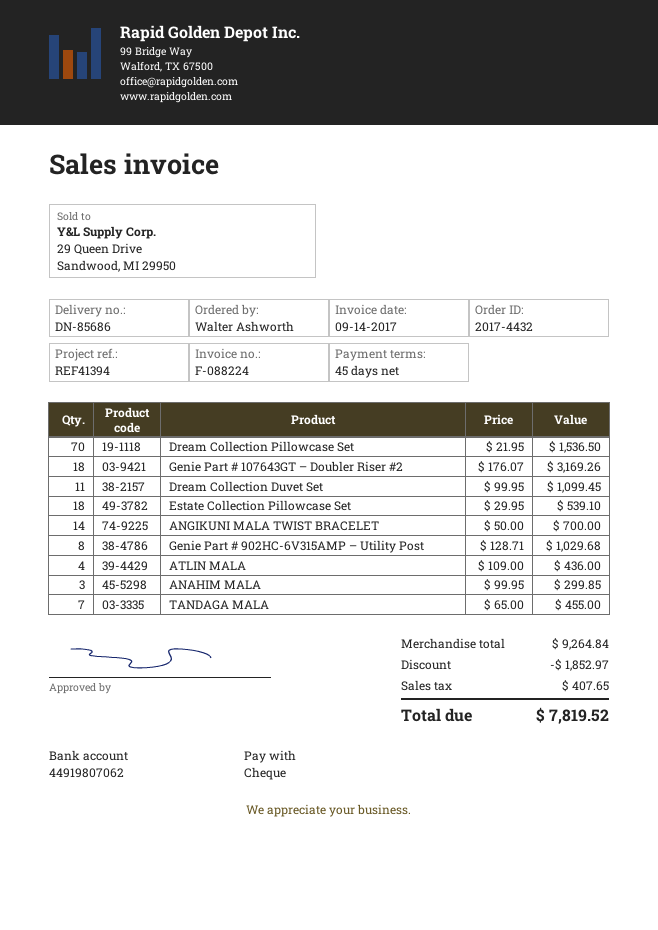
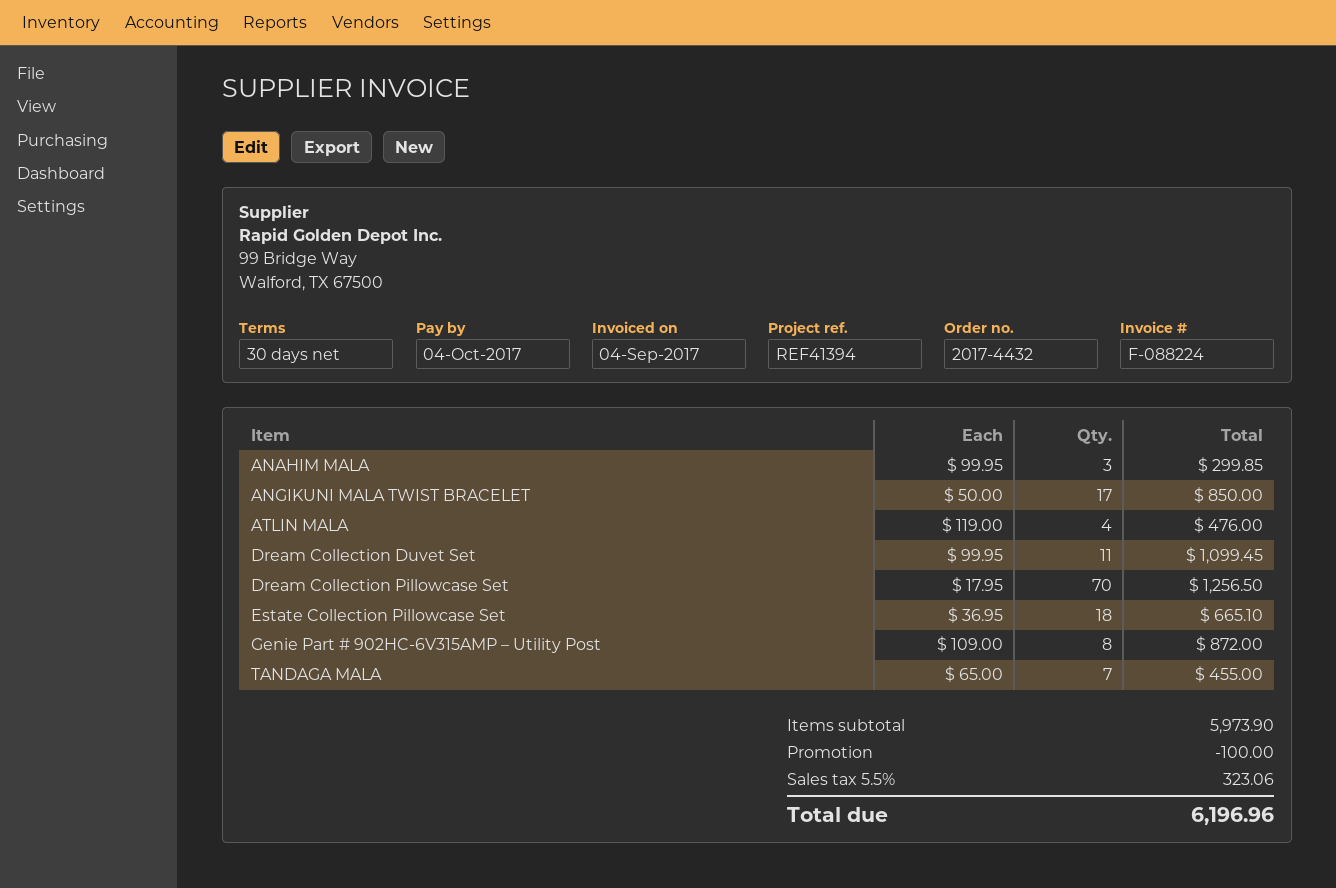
invoice date: 2017-09-14 -> 2017-09-04
payment terms: 45 days -> 30 days
Dream Collection Pillowcase Set: 70 x 21.95 = 1536.50 -> 70 x 17.95 = 1256.50
Genie Part # 107643GT – Doubler Riser #2: 18 x 176.07 = 3169.26 -> none
Estate Collection Pillowcase Set: 18 x 29.95 = 539.10 -> 18 x 36.95 = 665.10
ANGIKUNI MALA TWIST BRACELET: 14 x 50.00 = 700.00 -> 17 x 50.00 = 850.00
Genie Part # 902HC-6V315AMP – Utility Post: 8 x 128.71 = 1029.68 -> 8 x 109.00 = 872.00
ATLIN MALA: 4 x 109.00 = 436.00 -> 4 x 119.00 = 476.00
subtotal: 9264.84 -> 5973.90
discount: 1852.97 -> 100.00
tax: 407.65 -> 323.06
total: 7819.52 -> 6196.96

